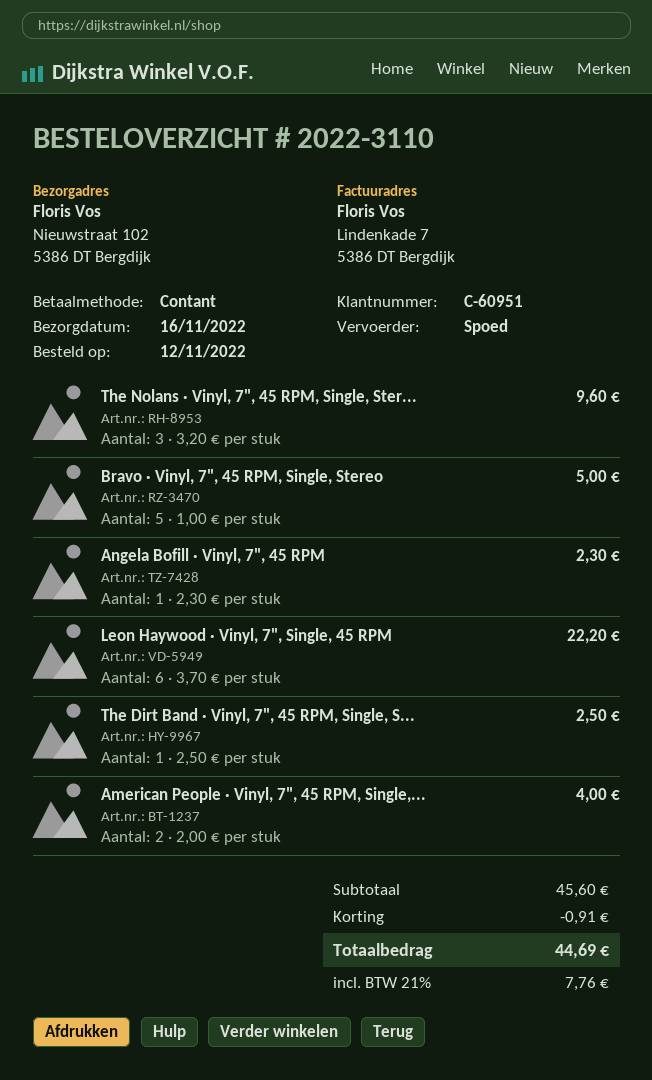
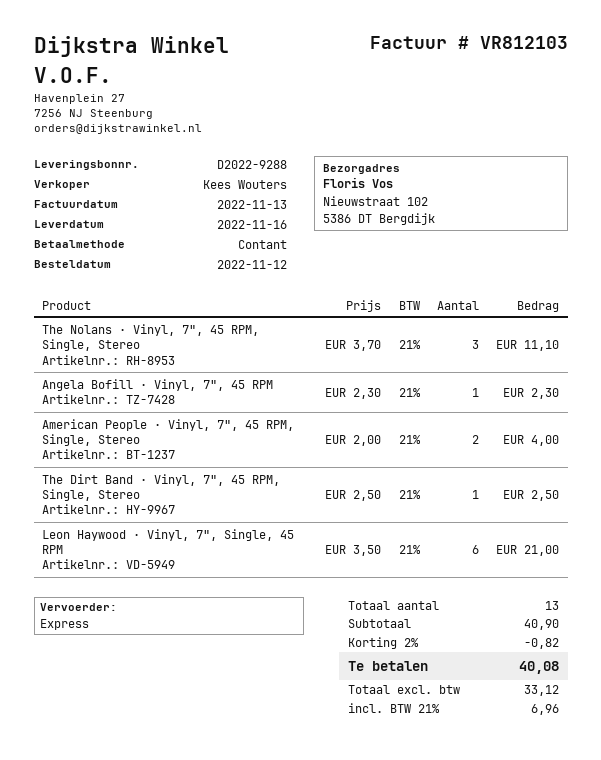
The Nolans · Vinyl, 7", 45 RPM, Single, Ster...: 3 x 3.20 = 9.60 -> 3 x 3.70 = 11.10
Bravo · Vinyl, 7", 45 RPM, Single, Stereo: 5 x 1.00 = 5.00 -> none
Leon Haywood · Vinyl, 7", Single, 45 RPM: 6 x 3.70 = 22.20 -> 6 x 3.50 = 21.00
subtotal: 45.60 -> 40.90
discount: 0.91 -> 0.82
tax: 21% = 7.76 -> 21% = 6.96
total: 44.69 -> 40.08

